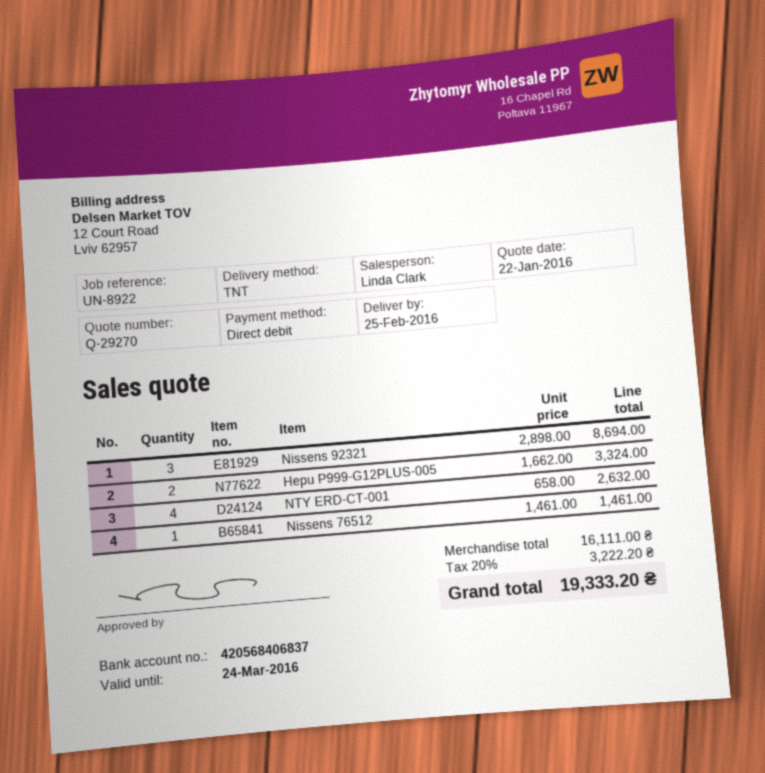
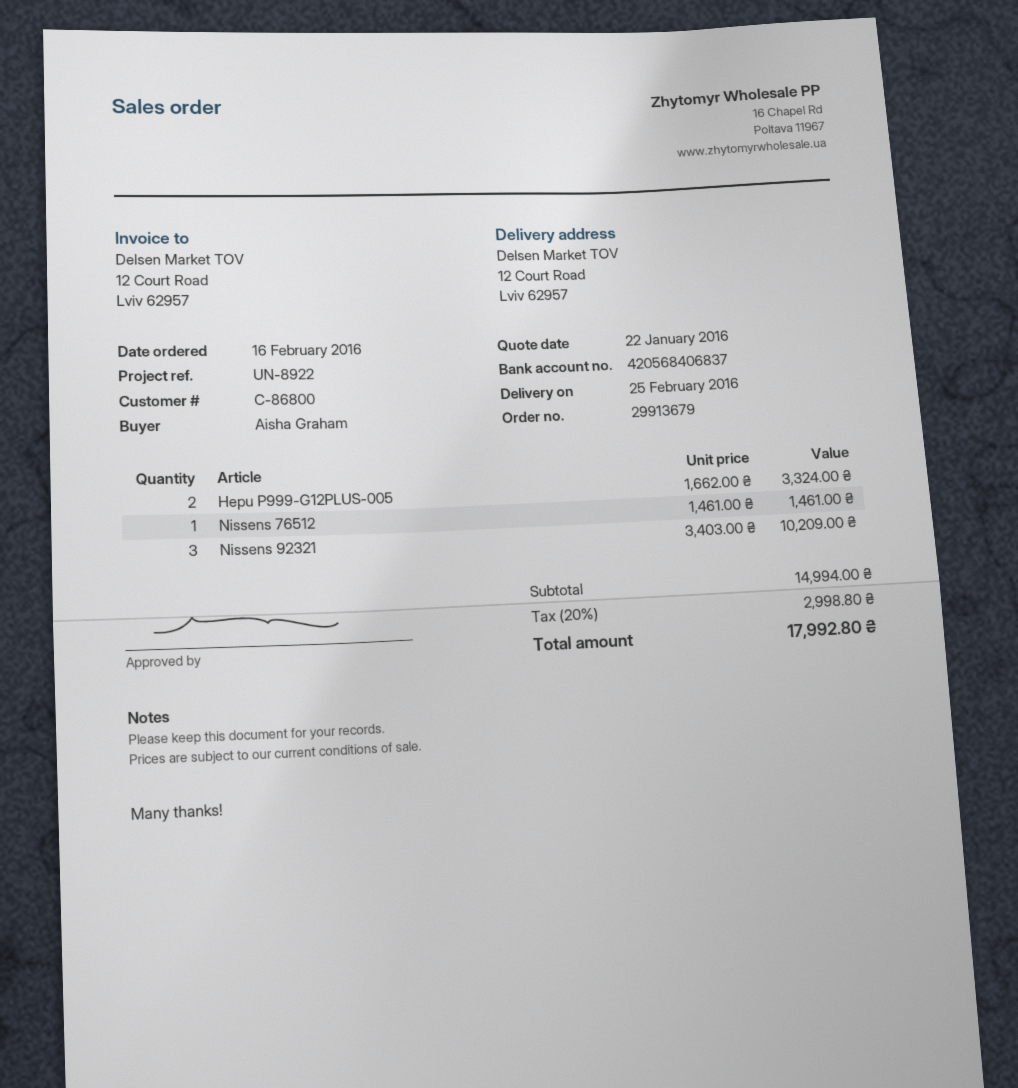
Nissens 92321: 3 x 2898.00 = 8694.00 -> 3 x 3403.00 = 10209.00
NTY ERD-CT-001: 4 x 658.00 = 2632.00 -> none
subtotal: 16111.00 -> 14994.00
tax: 20% = 3222.20 -> 20% = 2998.80
total: 19333.20 -> 17992.80

